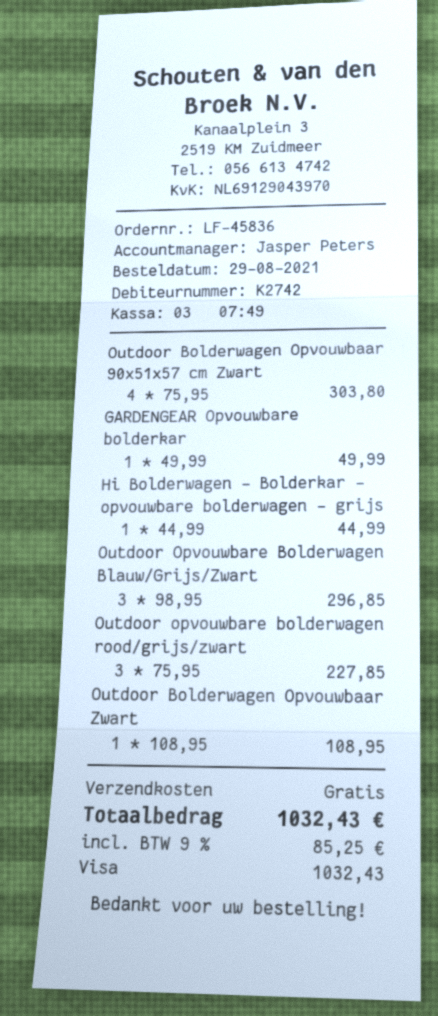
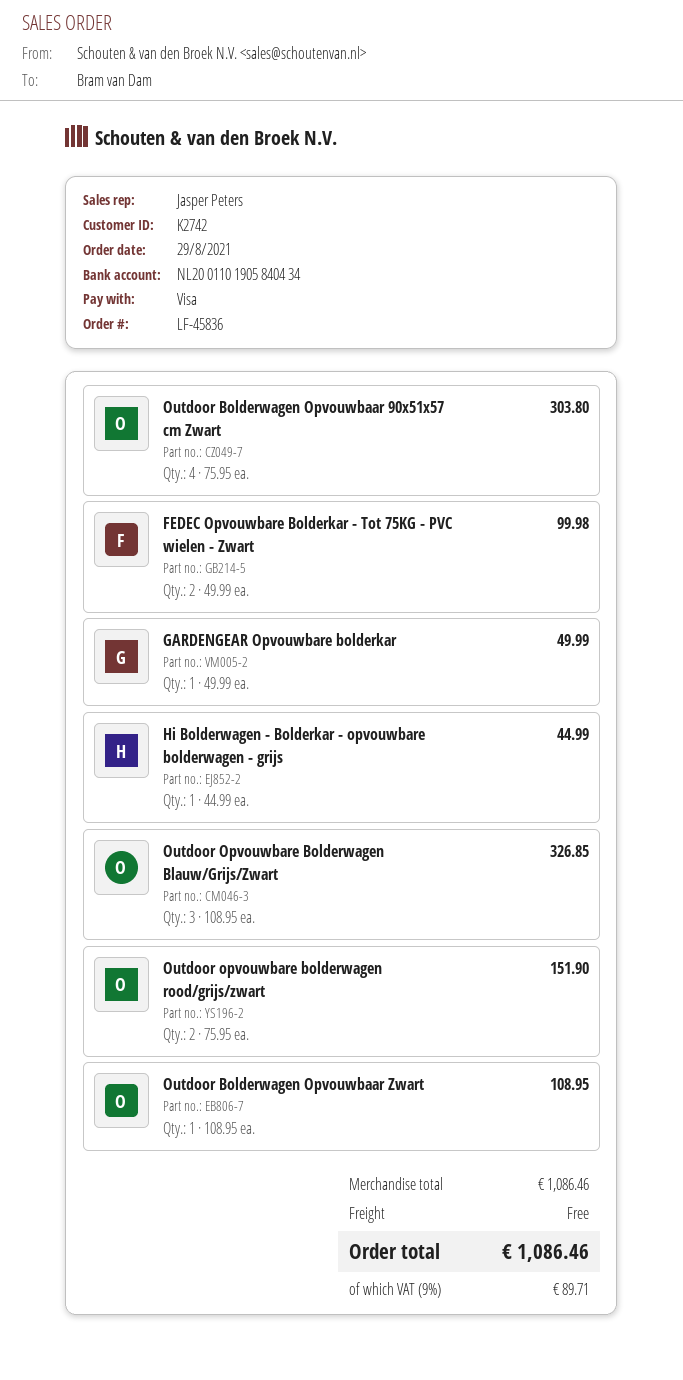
Outdoor Opvouwbare Bolderwagen Blauw/Grijs/Zwart: 3 x 98.95 = 296.85 -> 3 x 108.95 = 326.85
Outdoor opvouwbare bolderwagen rood/grijs/zwart: 3 x 75.95 = 227.85 -> 2 x 75.95 = 151.90
FEDEC Opvouwbare Bolderkar - Tot 75KG - PVC wielen - Zwart: none -> 2 x 49.99 = 99.98
tax: 9% = 85.25 -> 9% = 89.71
total: 1032.43 -> 1086.46

